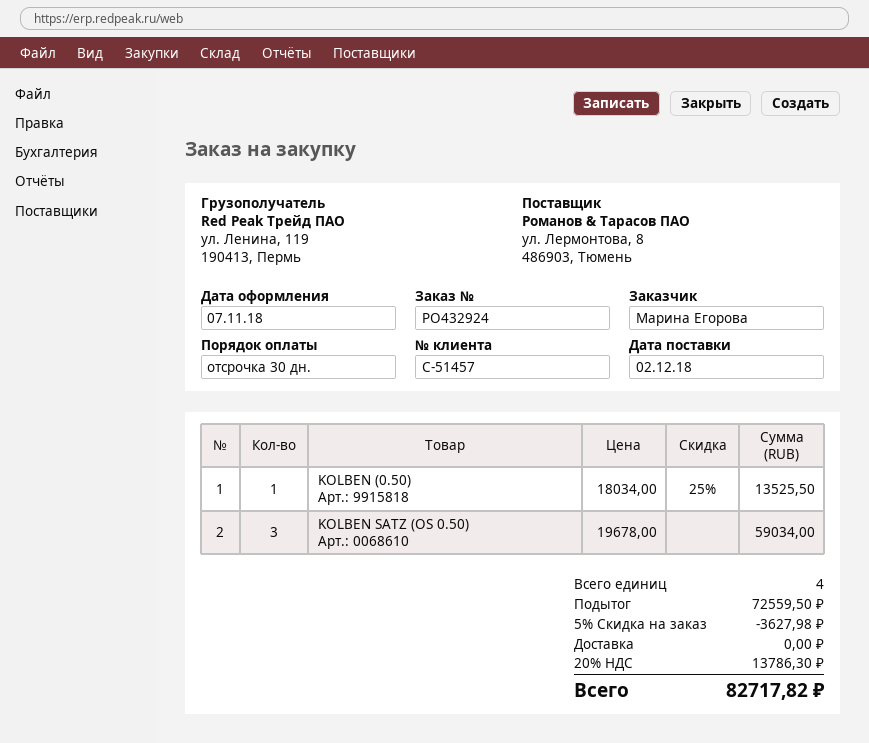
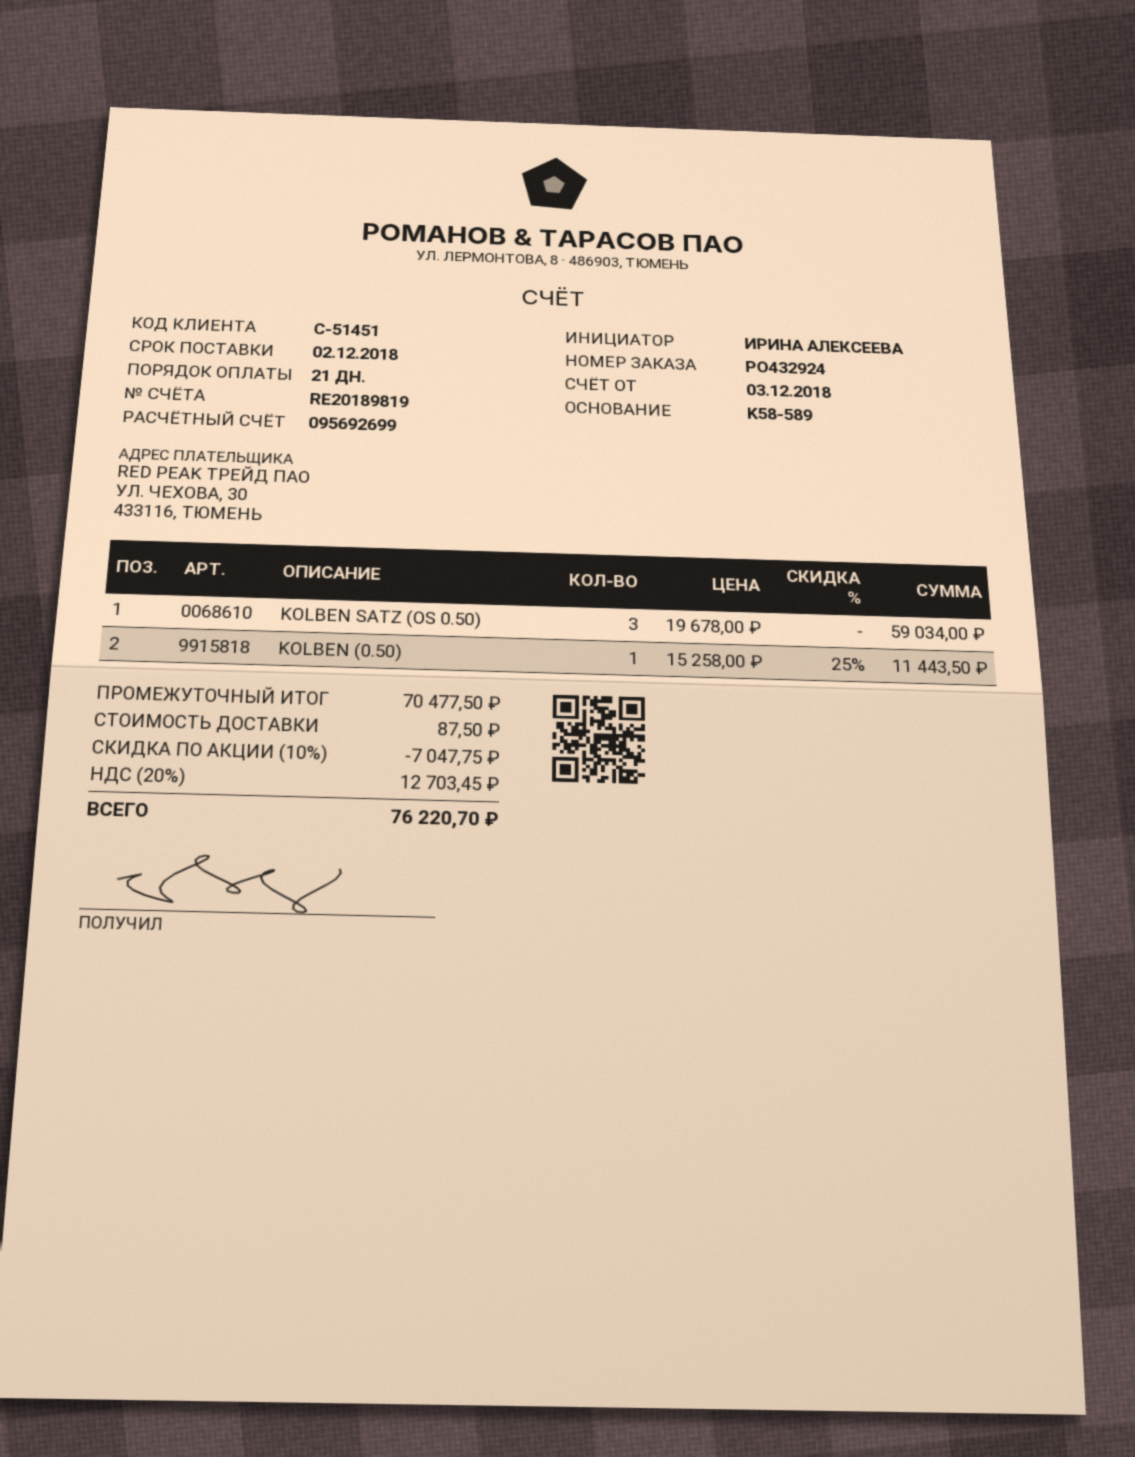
payment terms: 30 days -> 21 days
customer number: C-51457 -> C-51451
ordered by: Марина Егорова -> ИРИНА АЛЕКСЕЕВА
KOLBEN (0.50): 1 x 18034.00 - 25% = 13525.50 -> 1 x 15258.00 - 25% = 11443.50
subtotal: 72559.50 -> 70477.50
discount: 5% = 3627.98 -> 10% = 7047.75
shipping: 0.00 -> 87.50
tax: 20% = 13786.30 -> 20% = 12703.45
total: 82717.82 -> 76220.70

